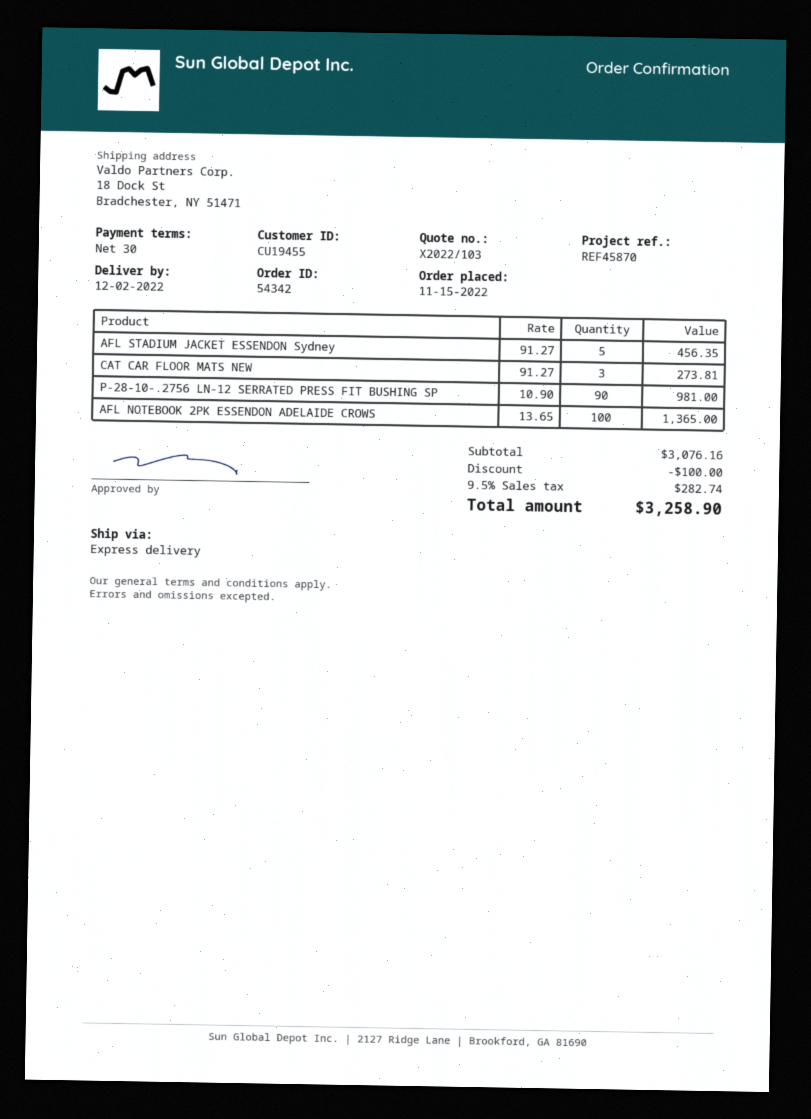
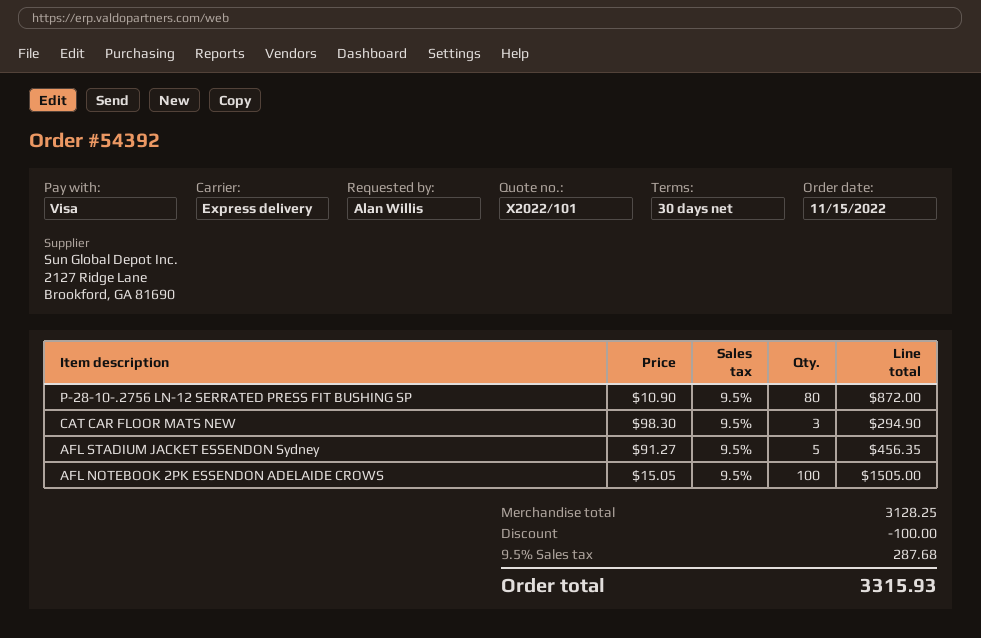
quote number: X2022/103 -> X2022/101
order number: 54342 -> 54392
CAT CAR FLOOR MATS NEW: 3 x 91.27 = 273.81 -> 3 x 98.30 = 294.90
P-28-10-.2756 LN-12 SERRATED PRESS FIT BUSHING SP: 90 x 10.90 = 981.00 -> 80 x 10.90 = 872.00
AFL NOTEBOOK 2PK ESSENDON ADELAIDE CROWS: 100 x 13.65 = 1365.00 -> 100 x 15.05 = 1505.00
subtotal: 3076.16 -> 3128.25
tax: 9.5% = 282.74 -> 9.5% = 287.68
total: 3258.90 -> 3315.93

